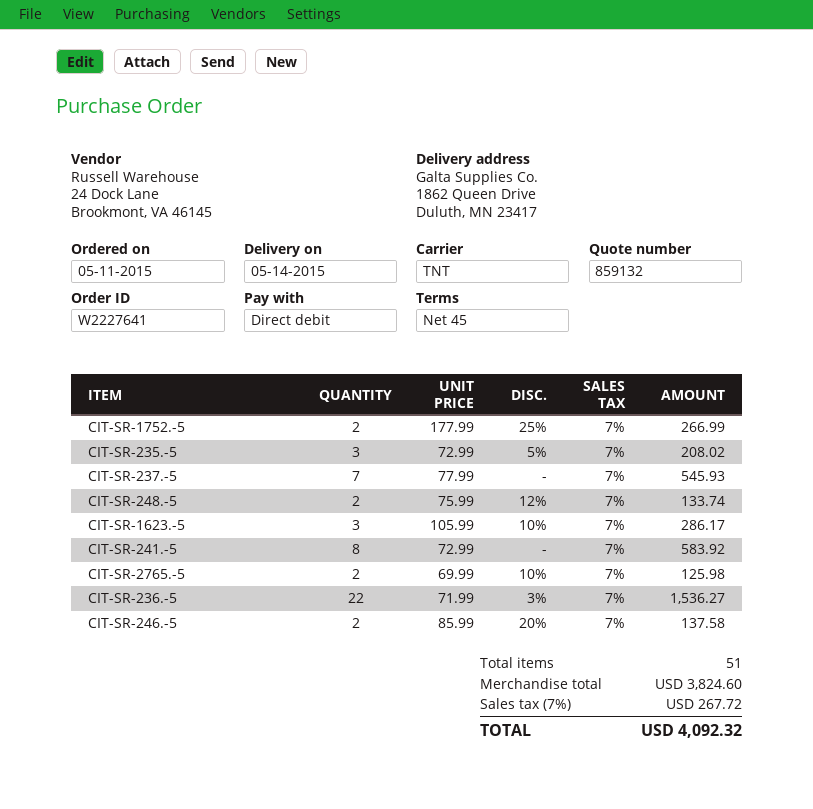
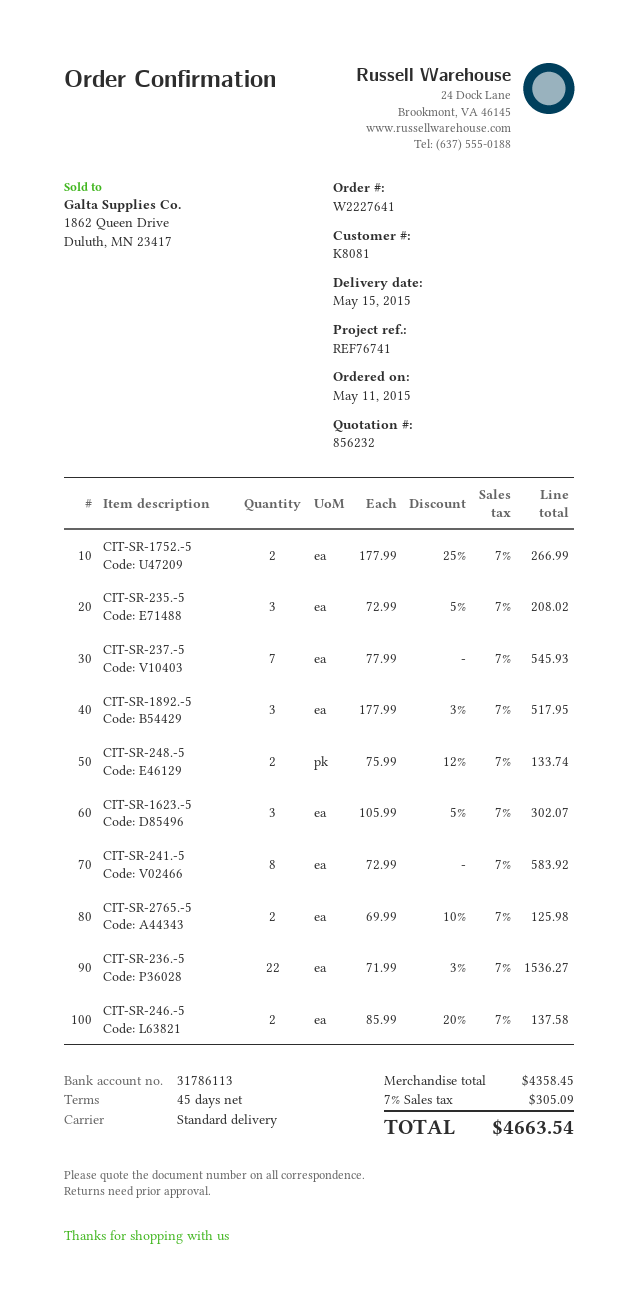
quote number: 859132 -> 856232
delivery date: 2015-05-14 -> 2015-05-15
shipping method: TNT -> standard
CIT-SR-1623.-5: 3 x 105.99 - 10% = 286.17 -> 3 x 105.99 - 5% = 302.07
CIT-SR-1892.-5: none -> 3 x 177.99 - 3% = 517.95
subtotal: 3824.60 -> 4358.45
tax: 7% = 267.72 -> 7% = 305.09
total: 4092.32 -> 4663.54

